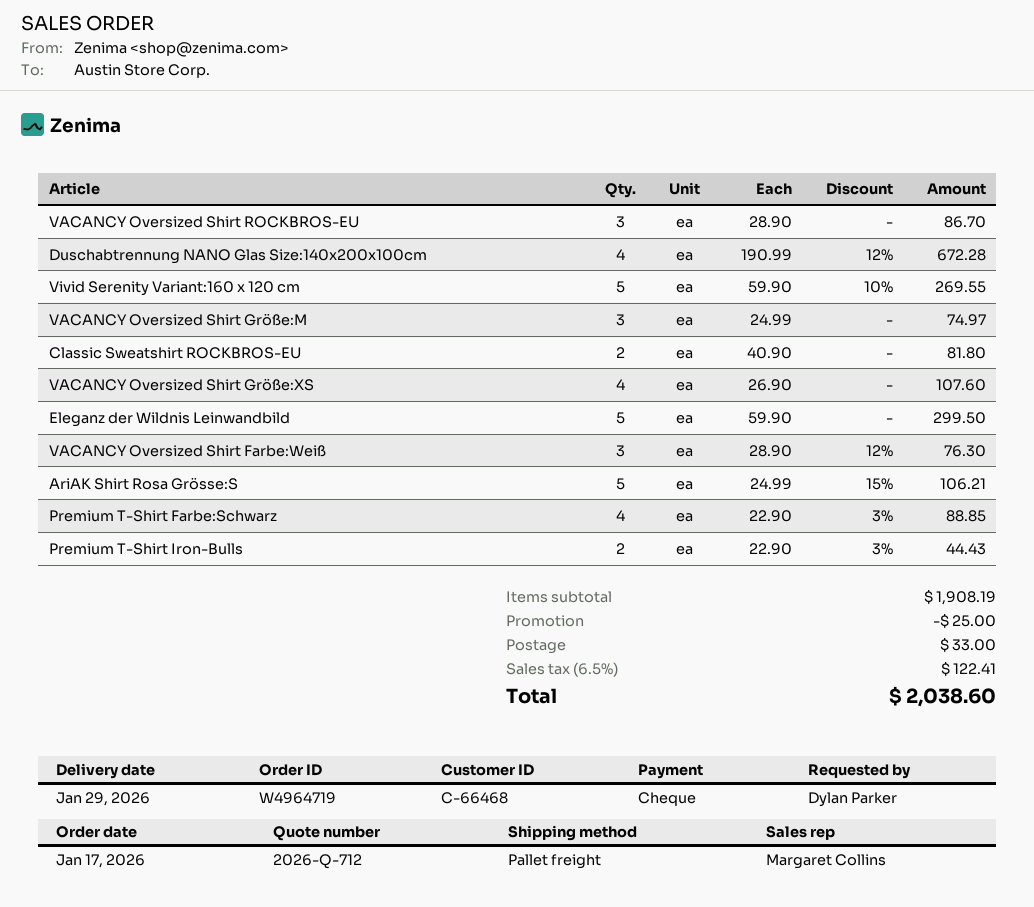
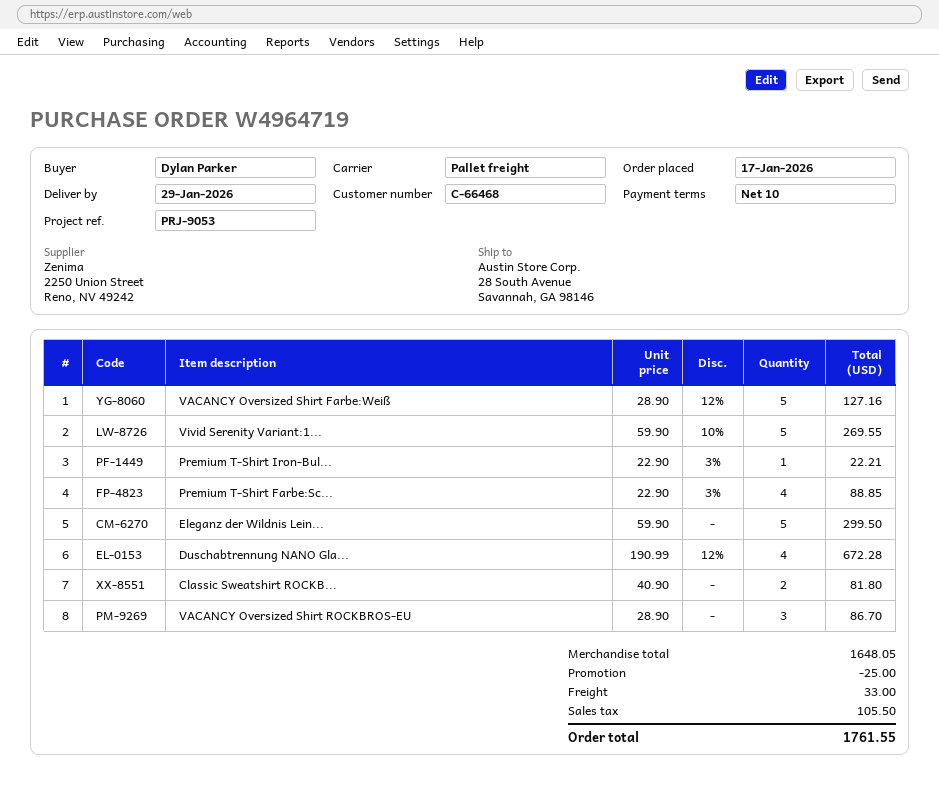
VACANCY Oversized Shirt Größe:M: 3 x 24.99 = 74.97 -> none
VACANCY Oversized Shirt Größe:XS: 4 x 26.90 = 107.60 -> none
VACANCY Oversized Shirt Farbe:Weiß: 3 x 28.90 - 12% = 76.30 -> 5 x 28.90 - 12% = 127.16
AriAK Shirt Rosa Grösse:S: 5 x 24.99 - 15% = 106.21 -> none
Premium T-Shirt Iron-Bulls: 2 x 22.90 - 3% = 44.43 -> 1 x 22.90 - 3% = 22.21
subtotal: 1908.19 -> 1648.05
tax: 122.41 -> 105.50
total: 2038.60 -> 1761.55

